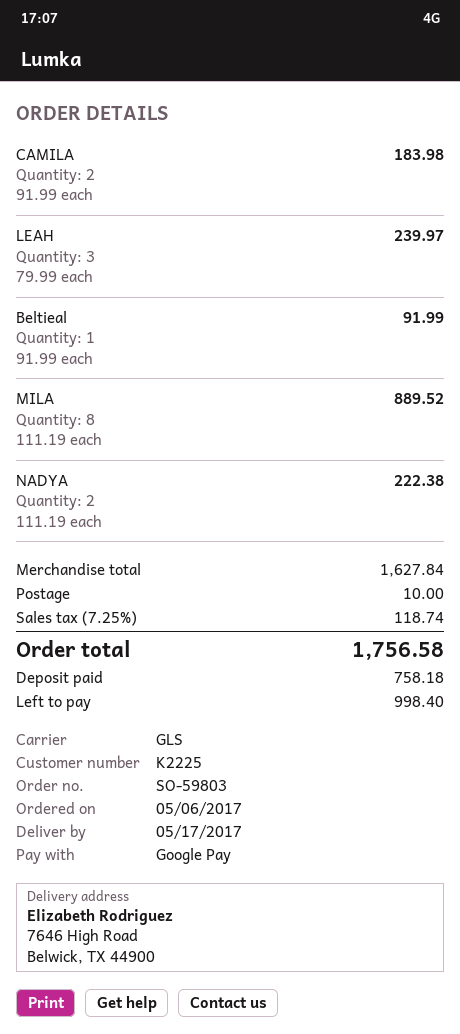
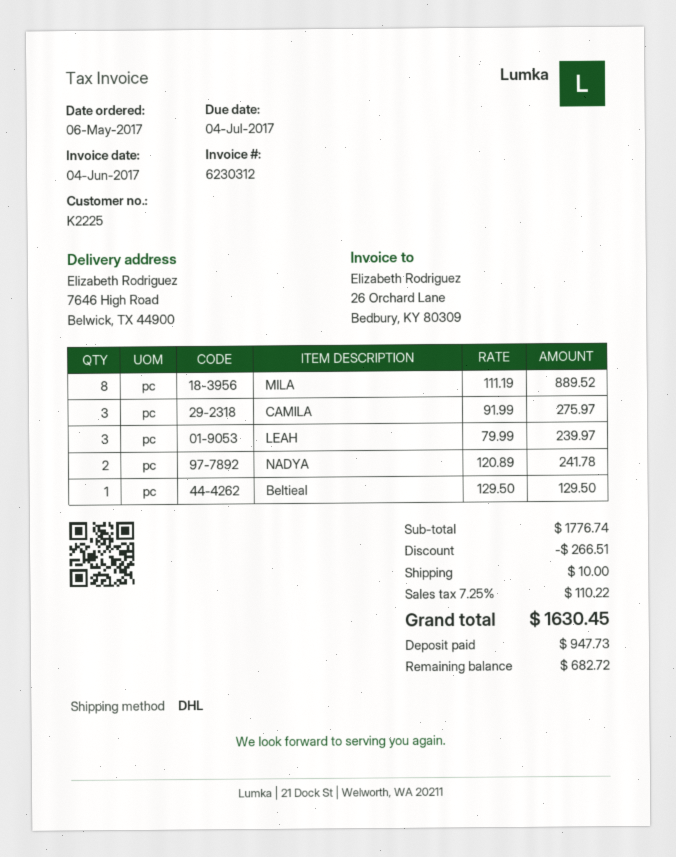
shipping method: GLS -> DHL
CAMILA: 2 x 91.99 = 183.98 -> 3 x 91.99 = 275.97
Beltieal: 1 x 91.99 = 91.99 -> 1 x 129.50 = 129.50
NADYA: 2 x 111.19 = 222.38 -> 2 x 120.89 = 241.78
subtotal: 1627.84 -> 1776.74
discount: none -> 266.51
tax: 7.25% = 118.74 -> 7.25% = 110.22
total: 1756.58 -> 1630.45
deposit: 758.18 -> 947.73
balance: 998.40 -> 682.72

